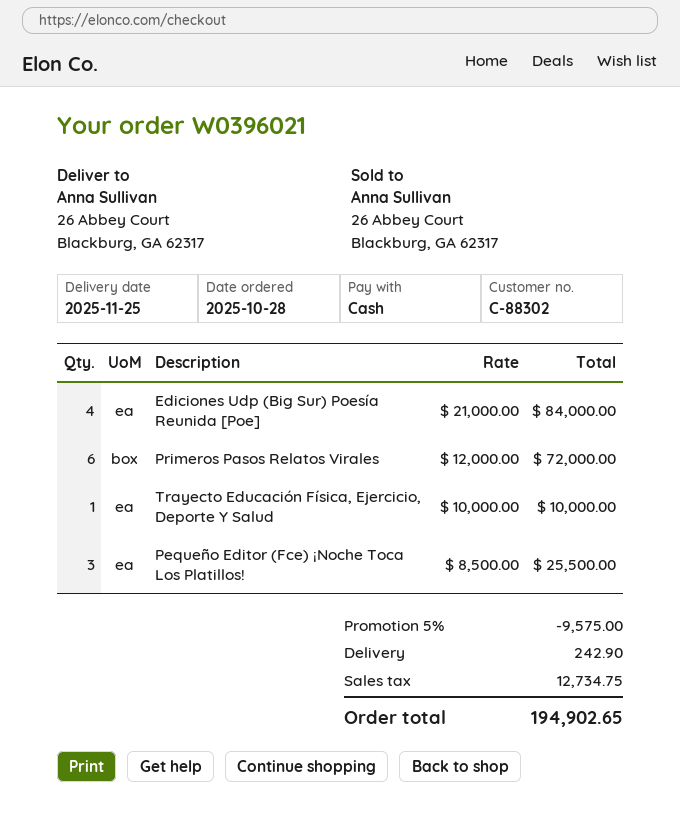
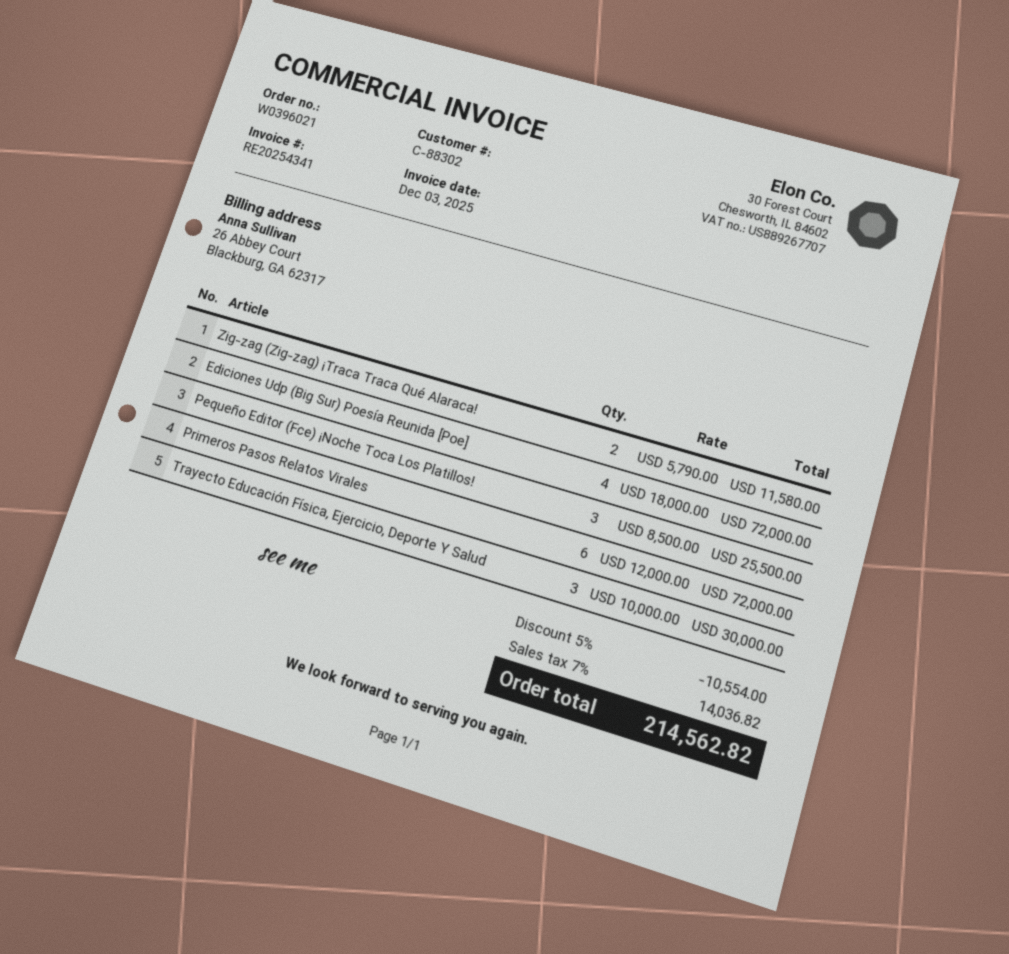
Ediciones Udp (Big Sur) Poesía Reunida [Poe]: 4 x 21000.00 = 84000.00 -> 4 x 18000.00 = 72000.00
Trayecto Educación Física, Ejercicio, Deporte Y Salud: 1 x 10000.00 = 10000.00 -> 3 x 10000.00 = 30000.00
Zig-zag (Zig-zag) ¡Traca Traca Qué Alaraca!: none -> 2 x 5790.00 = 11580.00
discount: 5% = 9575.00 -> 5% = 10554.00
shipping: 242.90 -> none
tax: 12734.75 -> 14036.82
total: 194902.65 -> 214562.82

